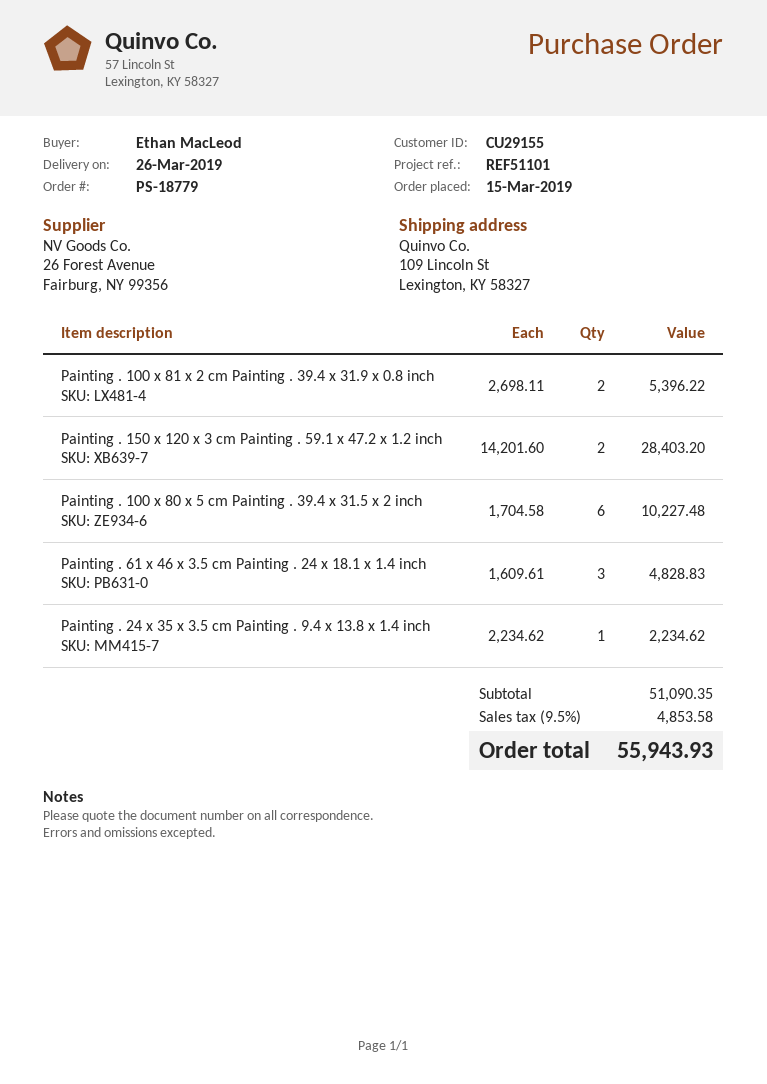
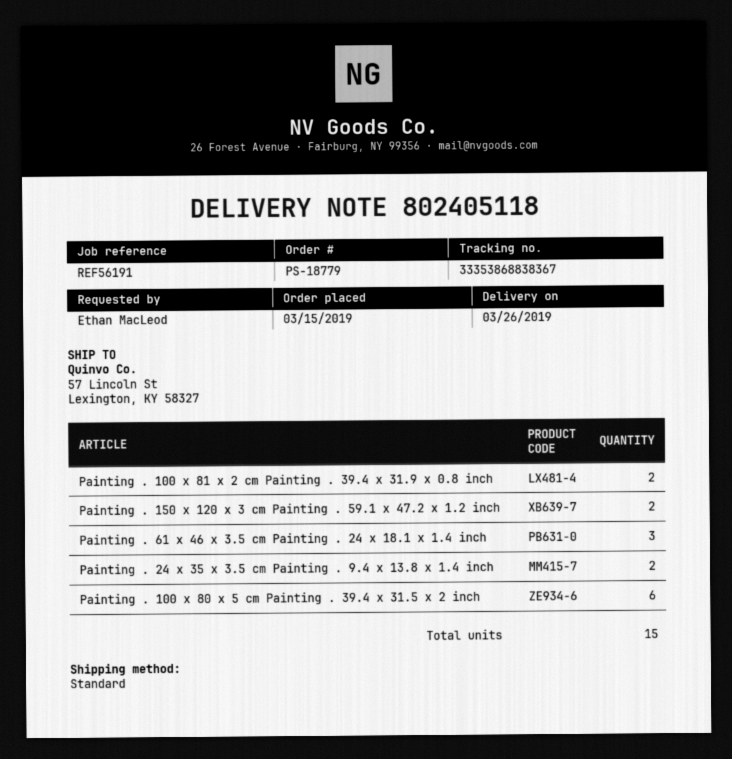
reference: REF51101 -> REF56191
ship to: 109 Lincoln St, Lexington, KY 58327 -> 57 Lincoln St, Lexington, KY 58327
Painting . 24 x 35 x 3.5 cm Painting . 9.4 x 13.8 x 1.4 inch: 1 -> 2

